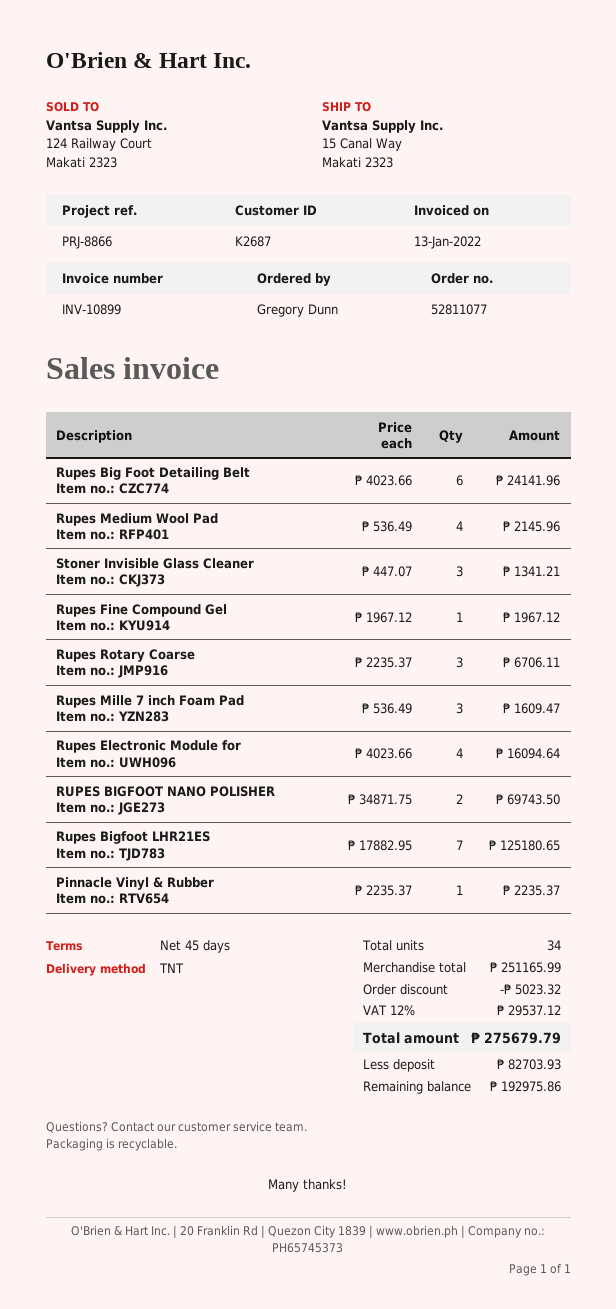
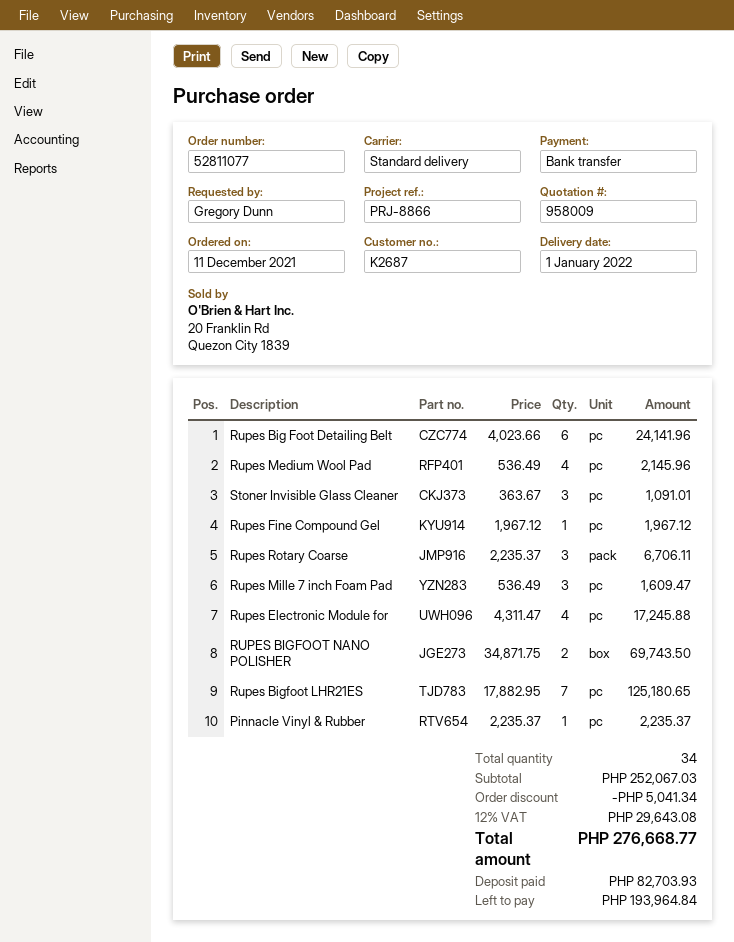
shipping method: TNT -> standard
Stoner Invisible Glass Cleaner: 3 x 447.07 = 1341.21 -> 3 x 363.67 = 1091.01
Rupes Electronic Module for: 4 x 4023.66 = 16094.64 -> 4 x 4311.47 = 17245.88
subtotal: 251165.99 -> 252067.03
discount: 5023.32 -> 5041.34
tax: 12% = 29537.12 -> 12% = 29643.08
total: 275679.79 -> 276668.77
balance: 192975.86 -> 193964.84

